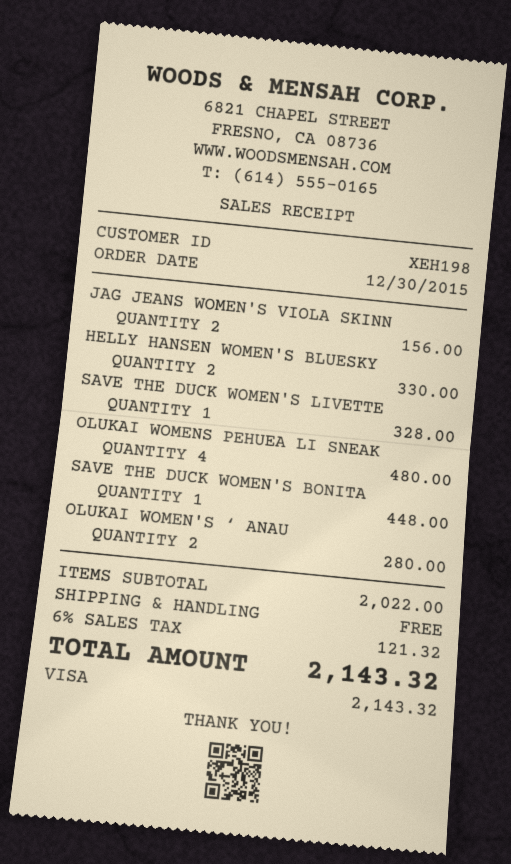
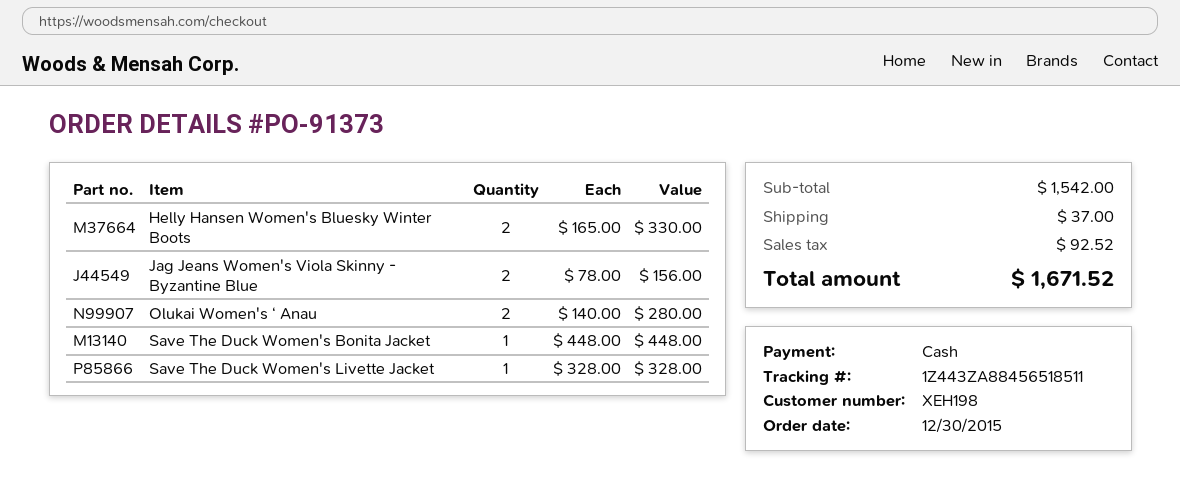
payment method: Visa -> cash
OLUKAI WOMENS PEHUEA LI SNEAK: 4 for 480.00 -> none
subtotal: 2022.00 -> 1542.00
shipping: 0.00 -> 37.00
tax: 121.32 -> 92.52
total: 2143.32 -> 1671.52

